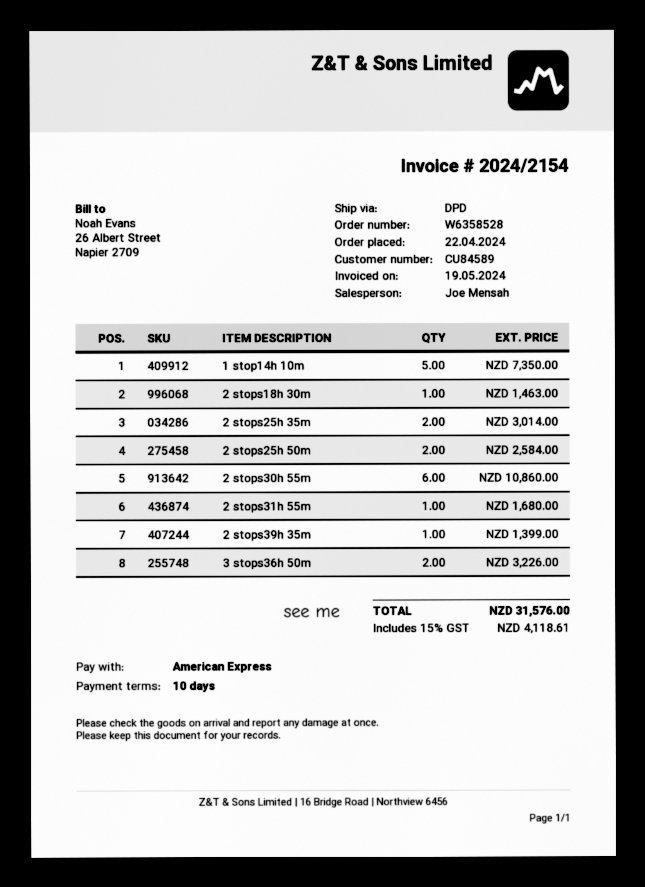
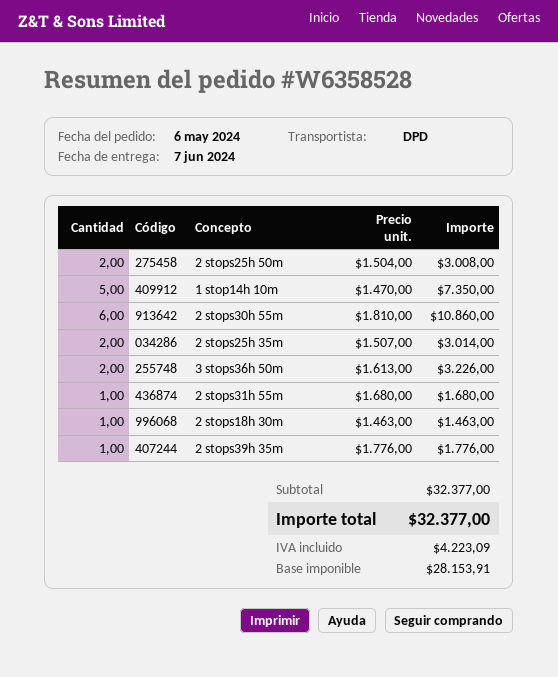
order date: 2024-04-22 -> 2024-05-06
2 stops25h 50m: 2 for 2584.00 -> 2 for 3008.00
2 stops39h 35m: 1 for 1399.00 -> 1 for 1776.00
tax: 4118.61 -> 4223.09
total: 31576.00 -> 32377.00

